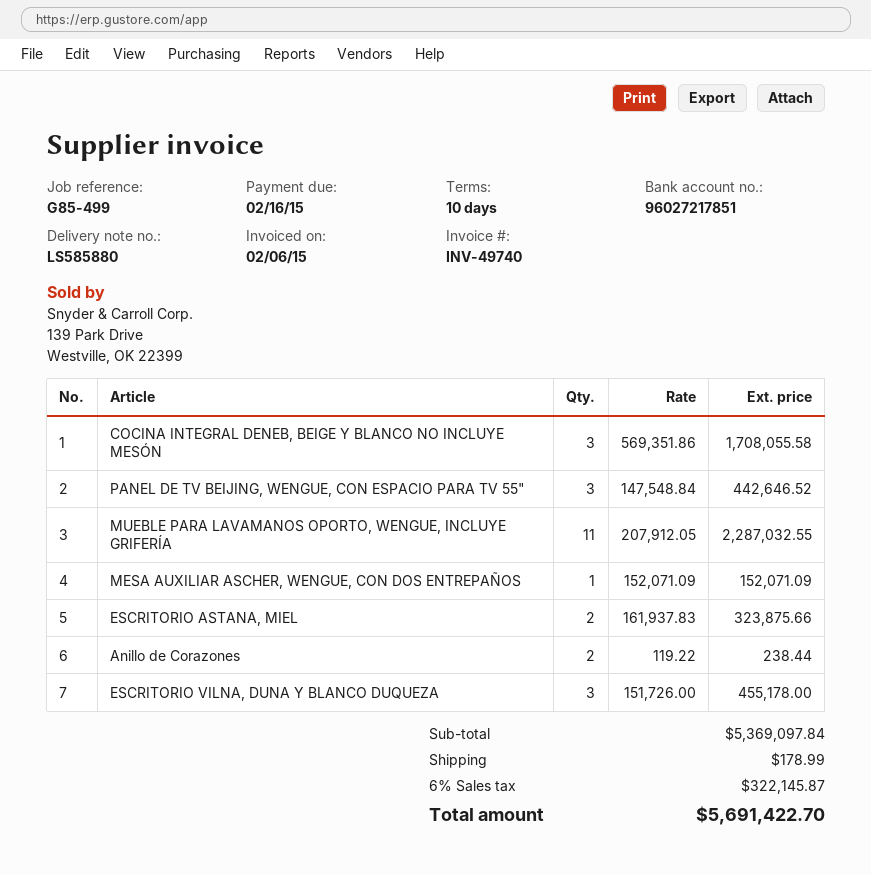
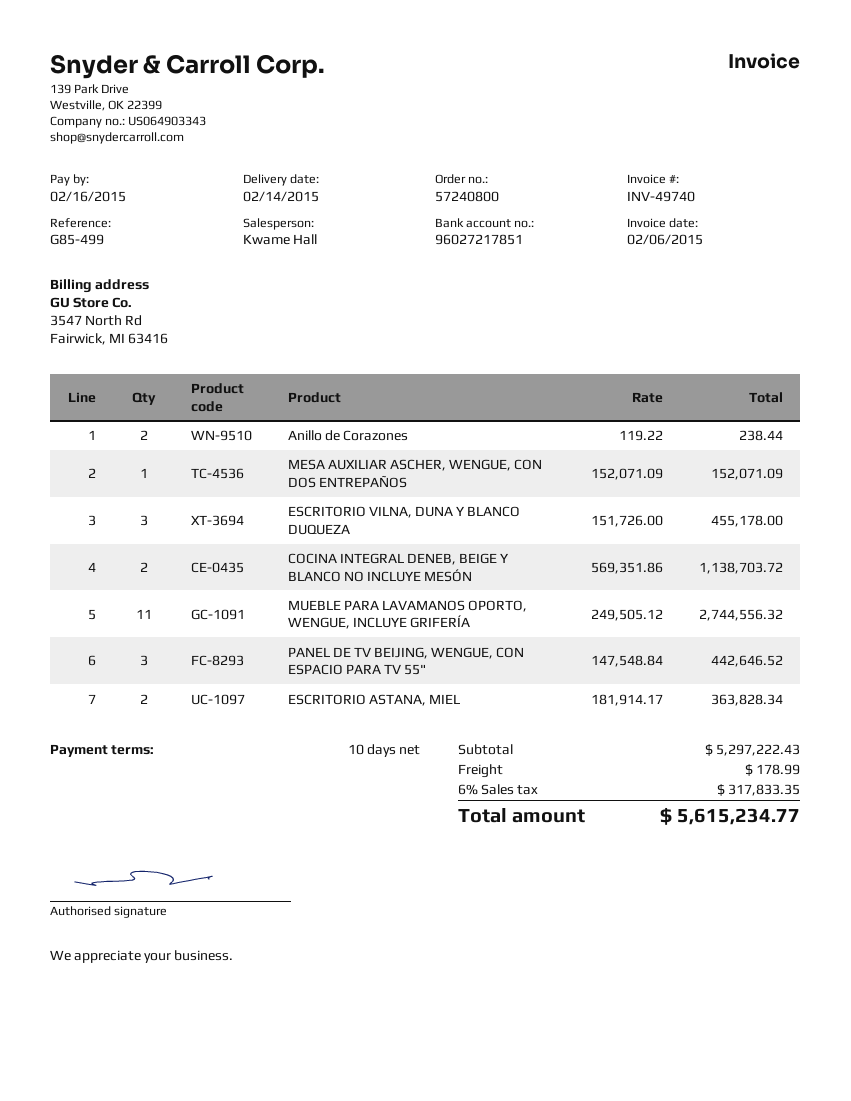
COCINA INTEGRAL DENEB, BEIGE Y BLANCO NO INCLUYE MESÓN: 3 x 569351.86 = 1708055.58 -> 2 x 569351.86 = 1138703.72
MUEBLE PARA LAVAMANOS OPORTO, WENGUE, INCLUYE GRIFERÍA: 11 x 207912.05 = 2287032.55 -> 11 x 249505.12 = 2744556.32
ESCRITORIO ASTANA, MIEL: 2 x 161937.83 = 323875.66 -> 2 x 181914.17 = 363828.34
subtotal: 5369097.84 -> 5297222.43
tax: 6% = 322145.87 -> 6% = 317833.35
total: 5691422.70 -> 5615234.77

